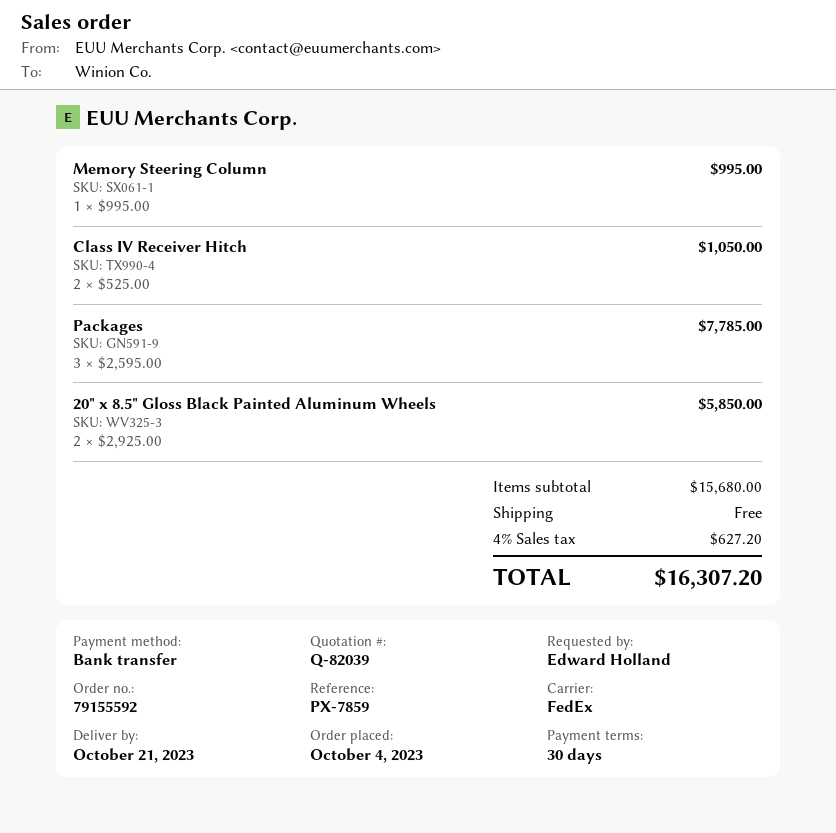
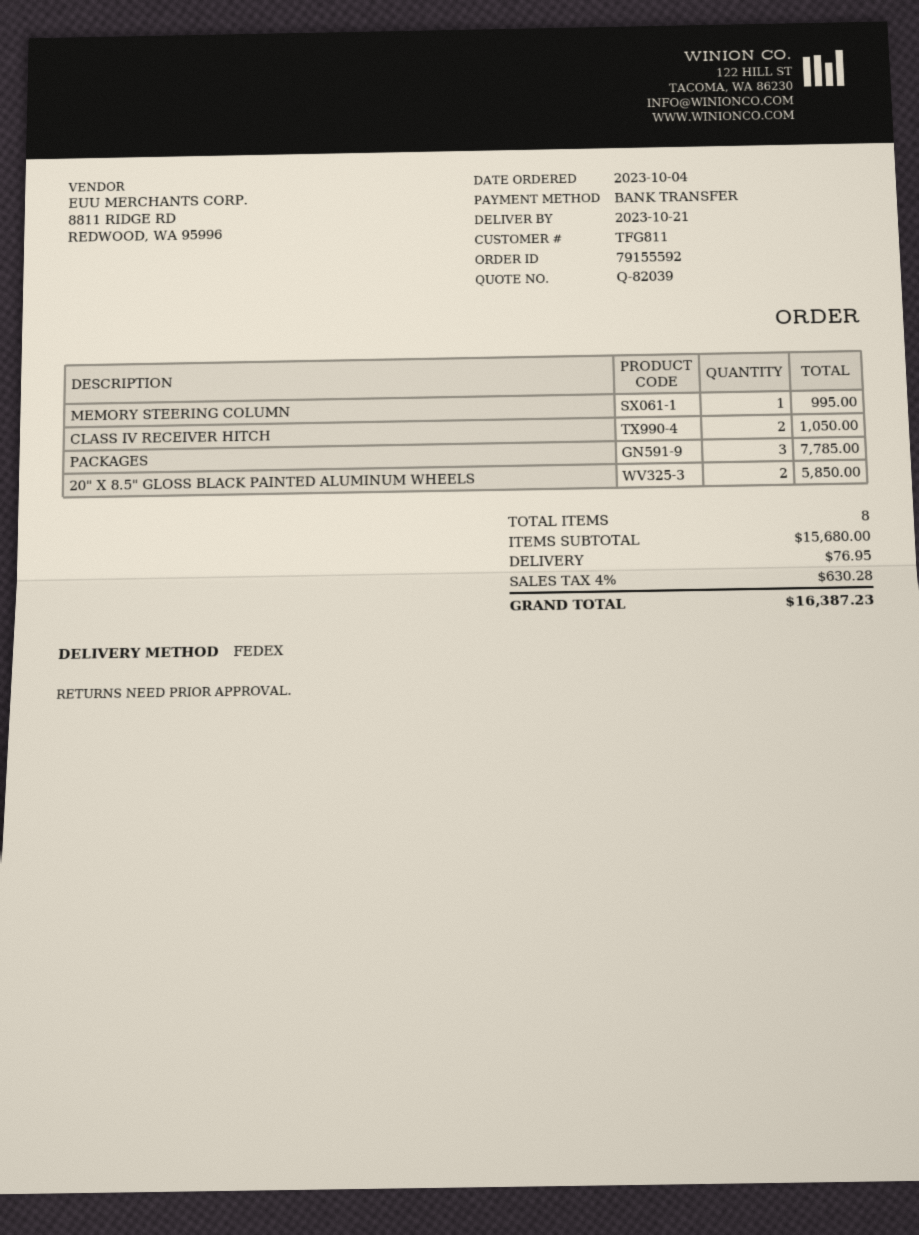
shipping: 0.00 -> 76.95
tax: 4% = 627.20 -> 4% = 630.28
total: 16307.20 -> 16387.23

